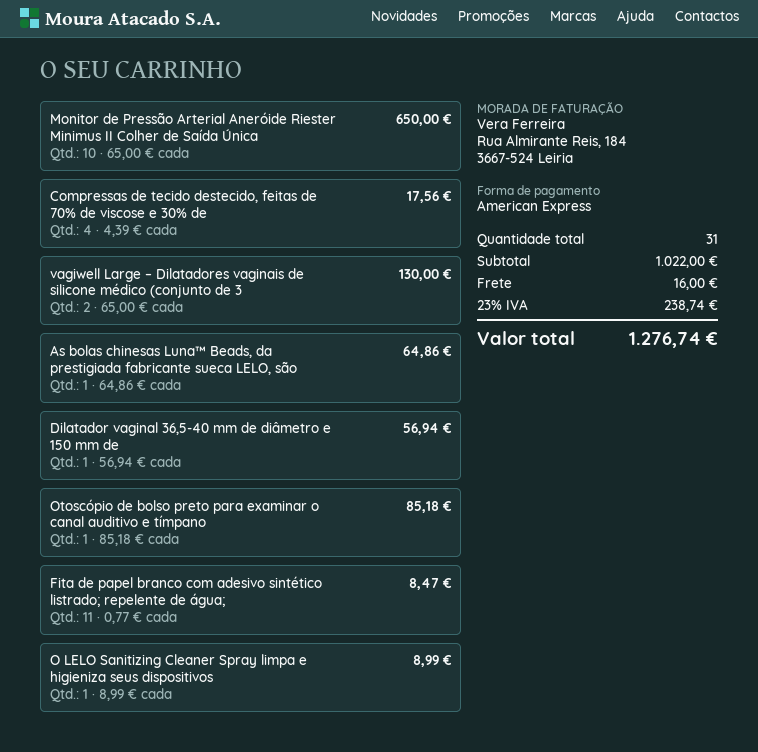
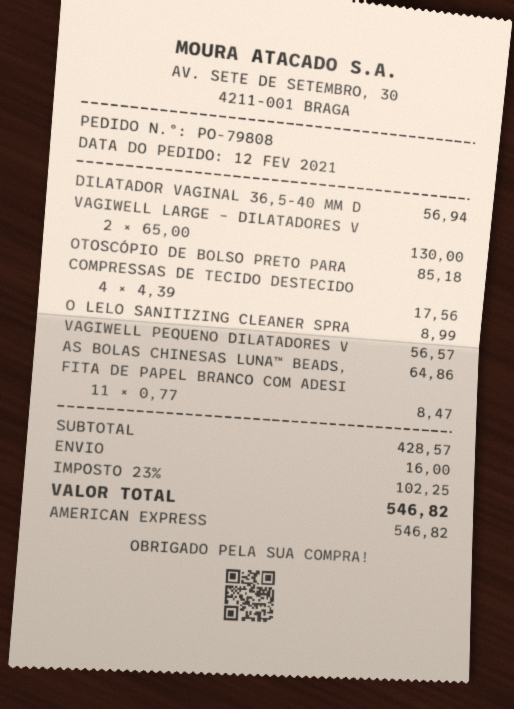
Monitor de Pressão Arterial Aneróide Riester Minimus II Colher de Saída Única: 10 x 65.00 = 650.00 -> none
VAGIWELL PEQUENO DILATADORES V: none -> 1 x 56.57 = 56.57
subtotal: 1022.00 -> 428.57
tax: 23% = 238.74 -> 23% = 102.25
total: 1276.74 -> 546.82

